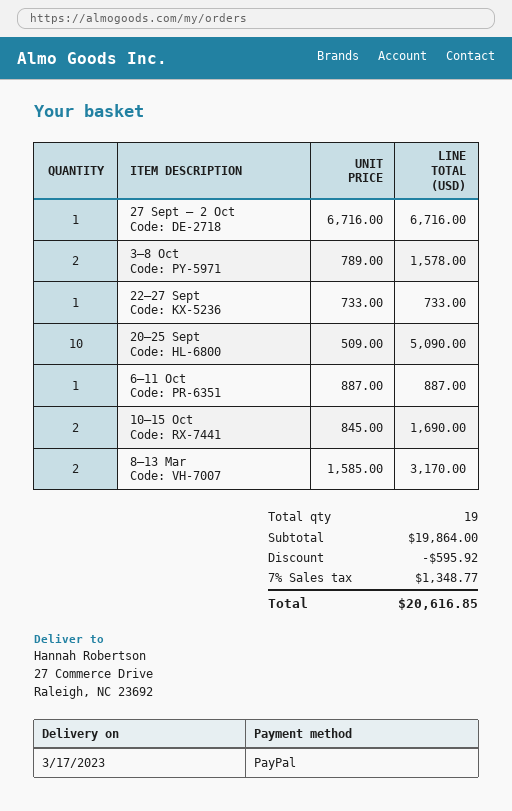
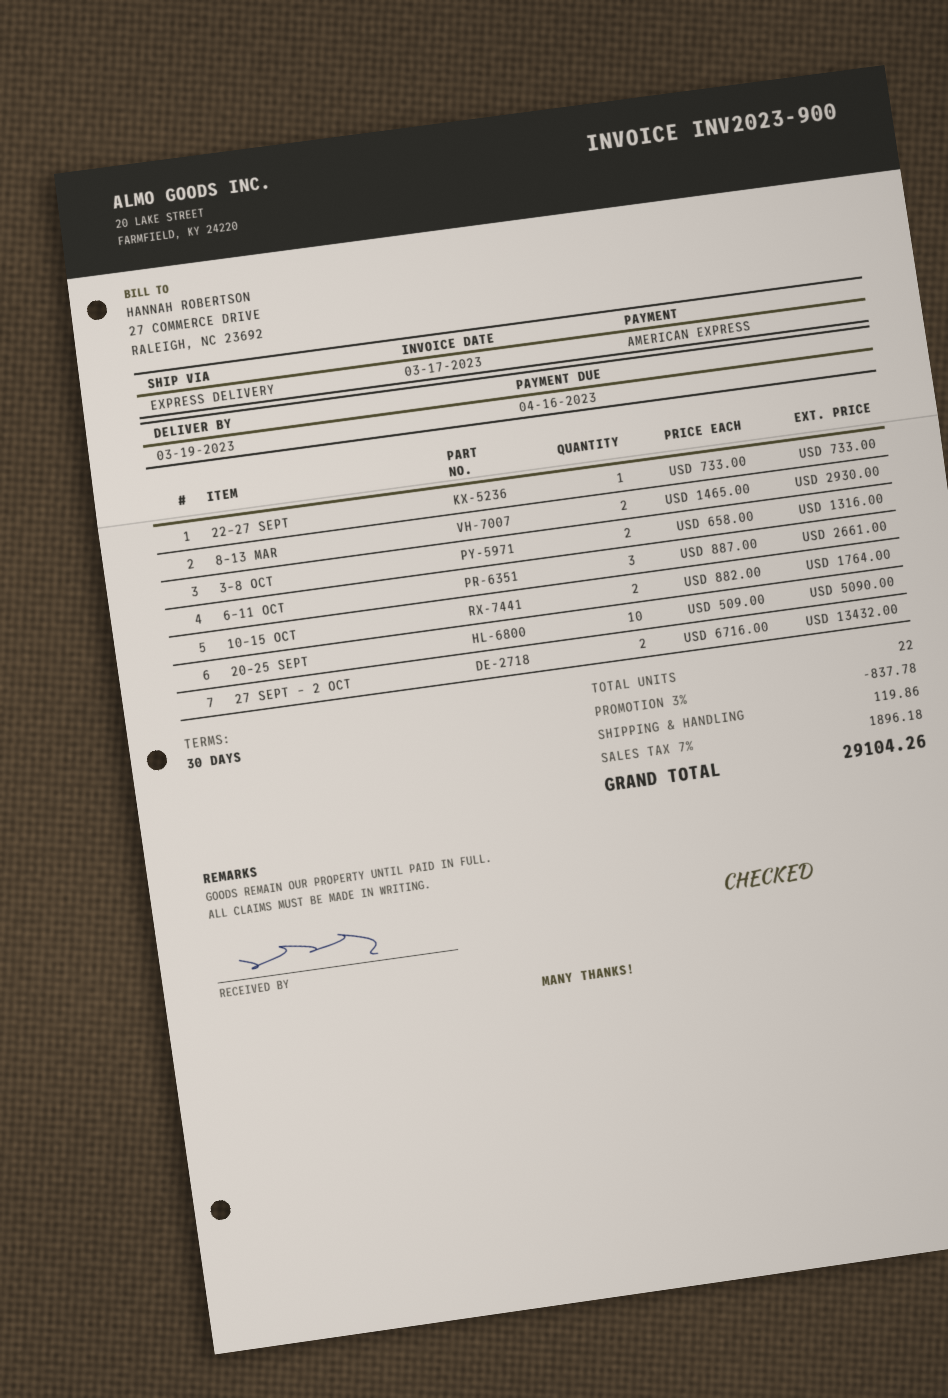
delivery date: 2023-03-17 -> 2023-03-19
payment method: PayPal -> American Express
27 Sept – 2 Oct: 1 x 6716.00 = 6716.00 -> 2 x 6716.00 = 13432.00
3–8 Oct: 2 x 789.00 = 1578.00 -> 2 x 658.00 = 1316.00
6–11 Oct: 1 x 887.00 = 887.00 -> 3 x 887.00 = 2661.00
10–15 Oct: 2 x 845.00 = 1690.00 -> 2 x 882.00 = 1764.00
8–13 Mar: 2 x 1585.00 = 3170.00 -> 2 x 1465.00 = 2930.00
total quantity: 19 -> 22
discount: 595.92 -> 837.78
shipping: none -> 119.86
tax: 7% = 1348.77 -> 7% = 1896.18
total: 20616.85 -> 29104.26

